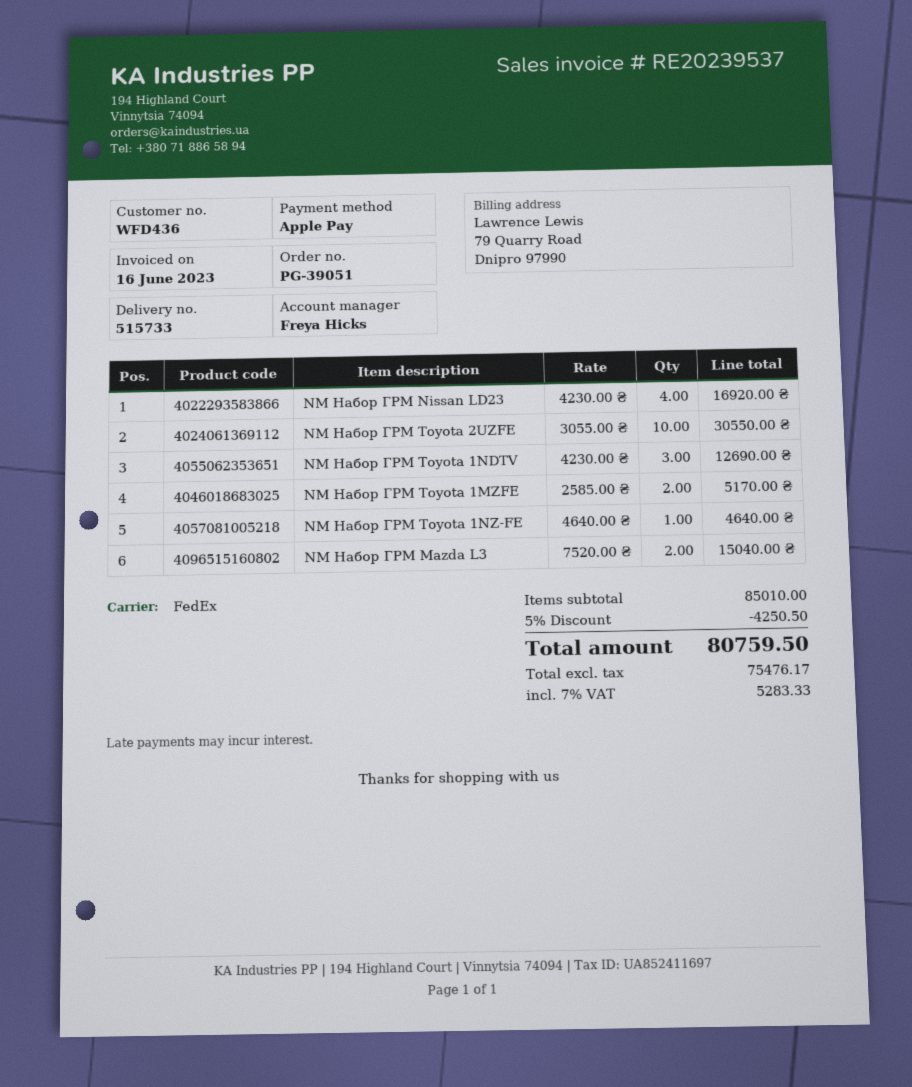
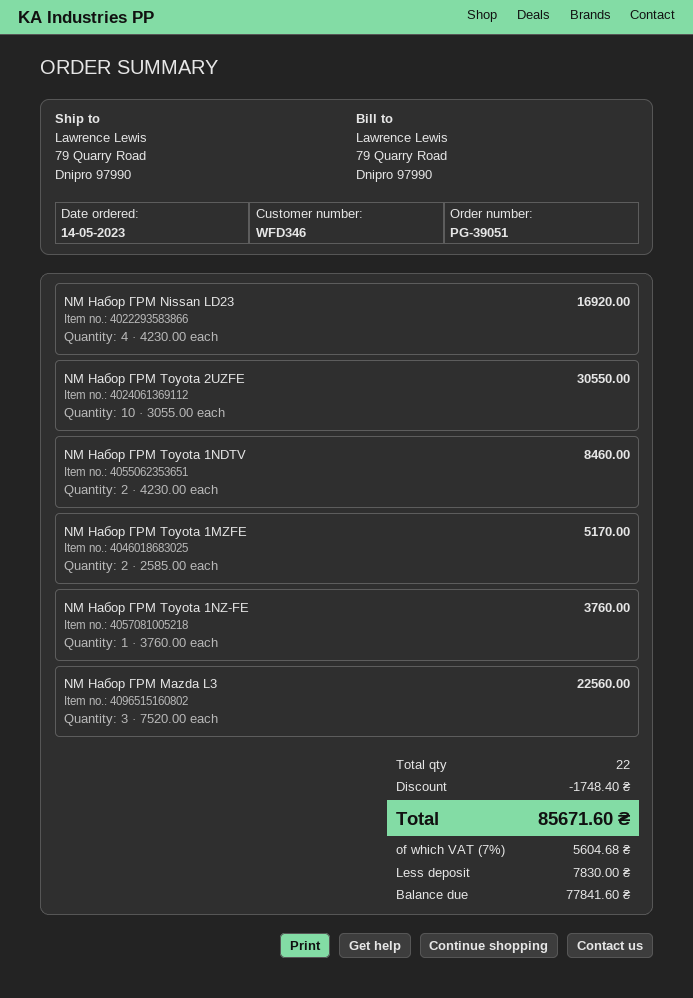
customer number: WFD436 -> WFD346
NM Набор ГРМ Toyota 1NDTV: 3 x 4230.00 = 12690.00 -> 2 x 4230.00 = 8460.00
NM Набор ГРМ Toyota 1NZ-FE: 1 x 4640.00 = 4640.00 -> 1 x 3760.00 = 3760.00
NM Набор ГРМ Mazda L3: 2 x 7520.00 = 15040.00 -> 3 x 7520.00 = 22560.00
discount: 4250.50 -> 1748.40
tax: 7% = 5283.33 -> 7% = 5604.68
total: 80759.50 -> 85671.60

